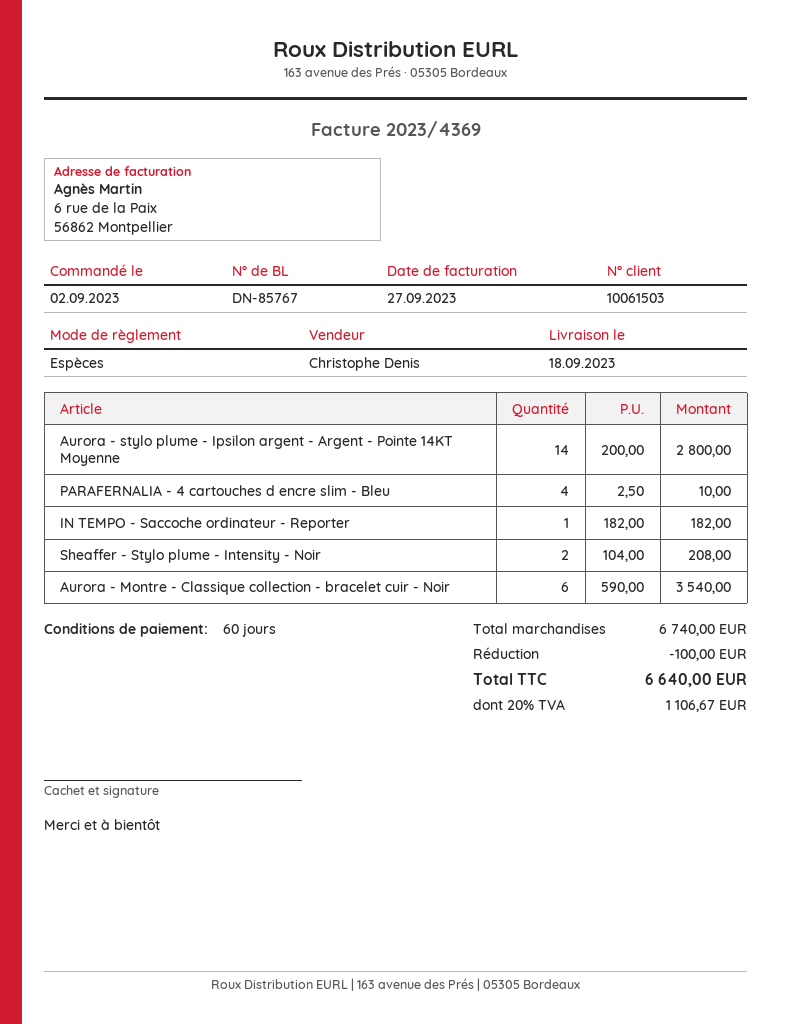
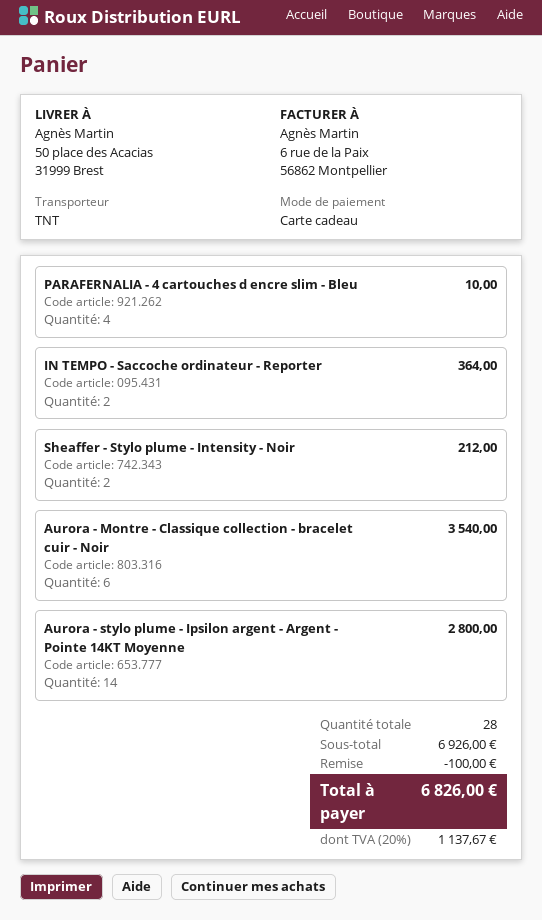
payment method: cash -> gift card
IN TEMPO - Saccoche ordinateur - Reporter: 1 for 182.00 -> 2 for 364.00
Sheaffer - Stylo plume - Intensity - Noir: 2 for 208.00 -> 2 for 212.00
subtotal: 6740.00 -> 6926.00
tax: 20% = 1106.67 -> 20% = 1137.67
total: 6640.00 -> 6826.00

